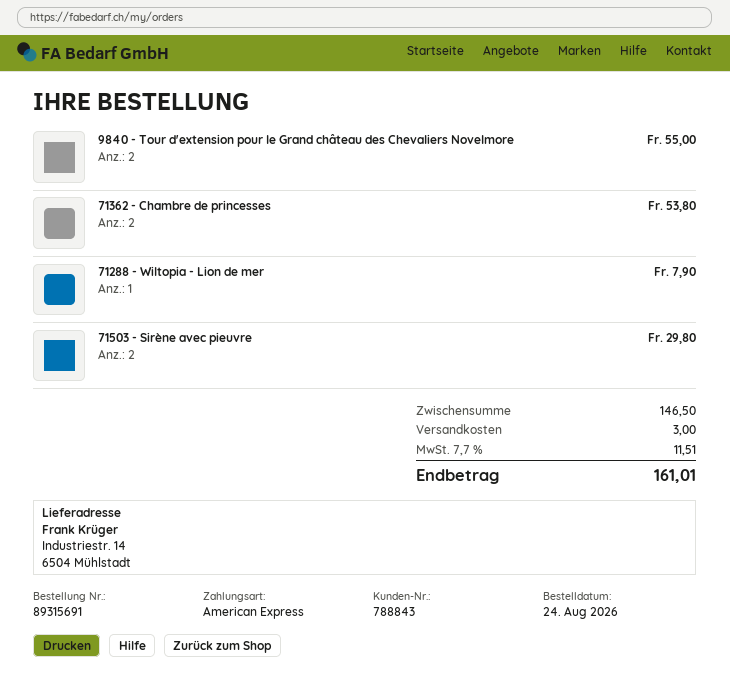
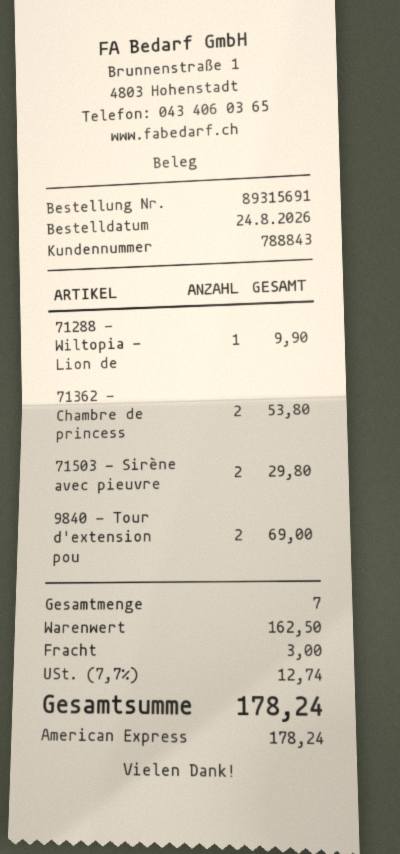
9840 - Tour d'extension pour le Grand château des Chevaliers Novelmore: 2 for 55.00 -> 2 for 69.00
71288 - Wiltopia - Lion de mer: 1 for 7.90 -> 1 for 9.90
subtotal: 146.50 -> 162.50
tax: 7.7% = 11.51 -> 7.7% = 12.74
total: 161.01 -> 178.24

